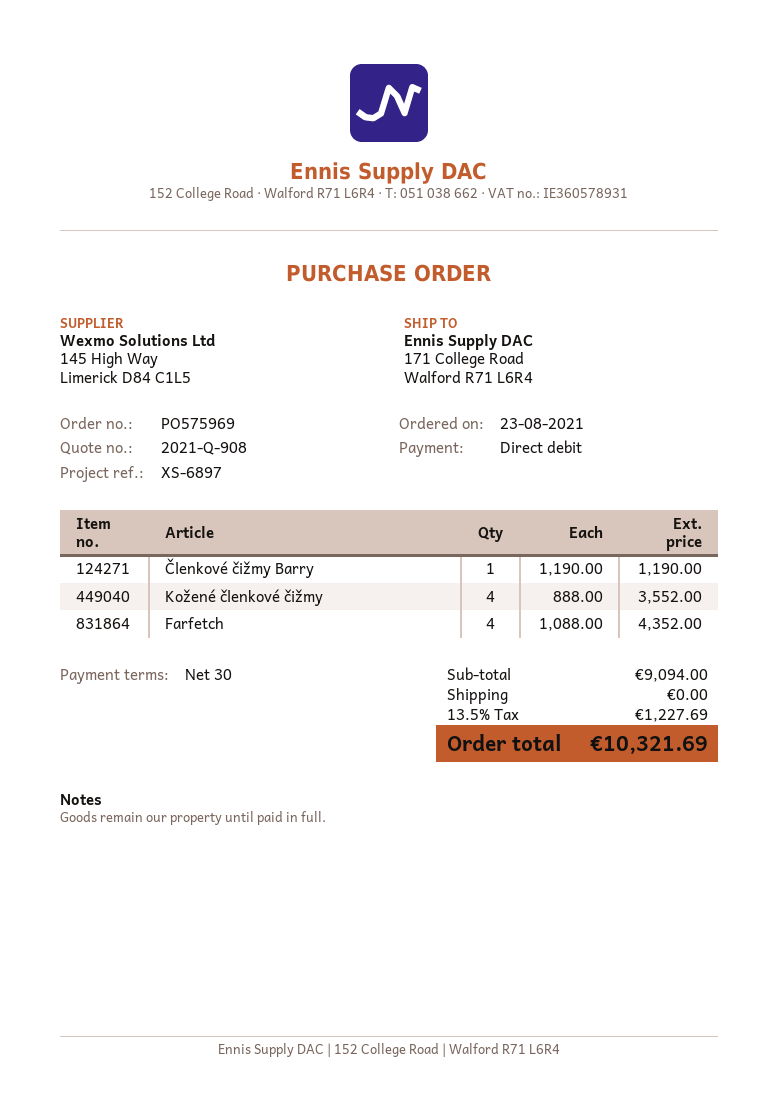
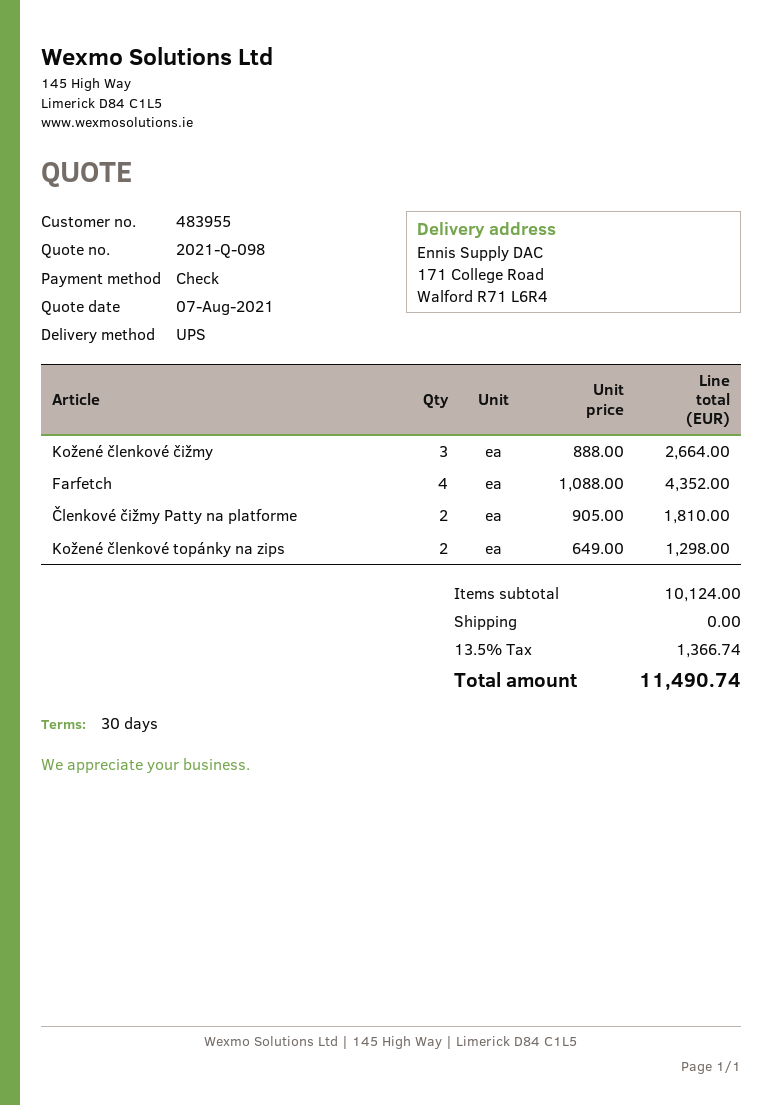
quote number: 2021-Q-908 -> 2021-Q-098
payment method: direct debit -> cheque
Členkové čižmy Barry: 1 x 1190.00 = 1190.00 -> none
Kožené členkové čižmy: 4 x 888.00 = 3552.00 -> 3 x 888.00 = 2664.00
Členkové čižmy Patty na platforme: none -> 2 x 905.00 = 1810.00
Kožené členkové topánky na zips: none -> 2 x 649.00 = 1298.00
subtotal: 9094.00 -> 10124.00
tax: 13.5% = 1227.69 -> 13.5% = 1366.74
total: 10321.69 -> 11490.74

